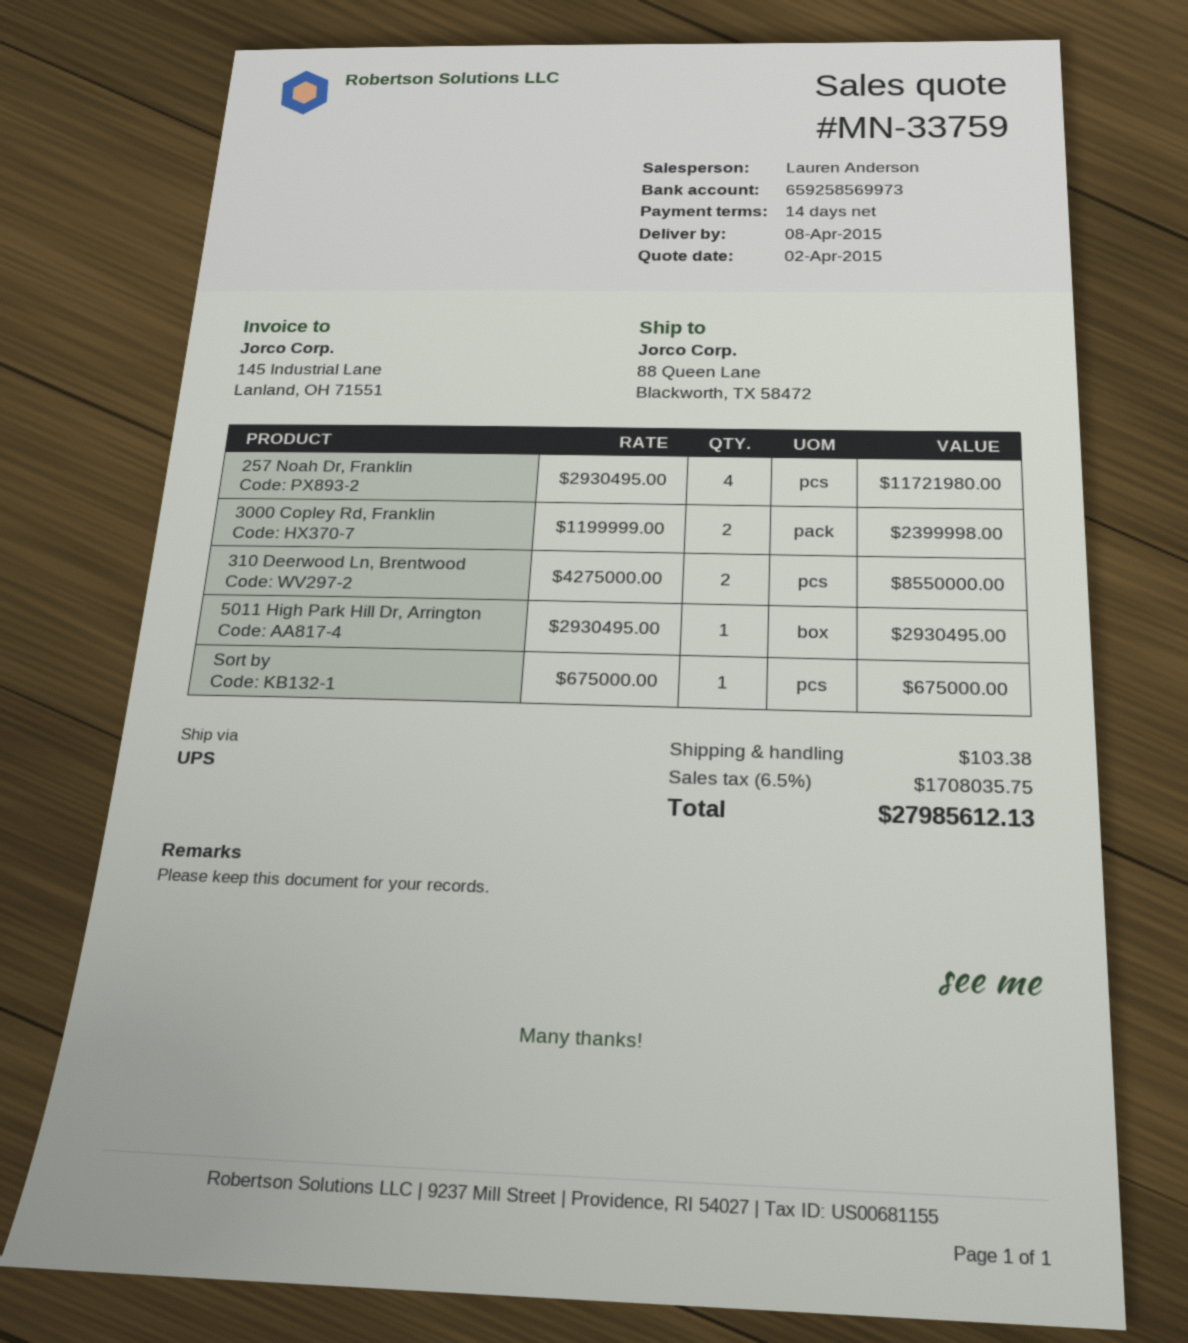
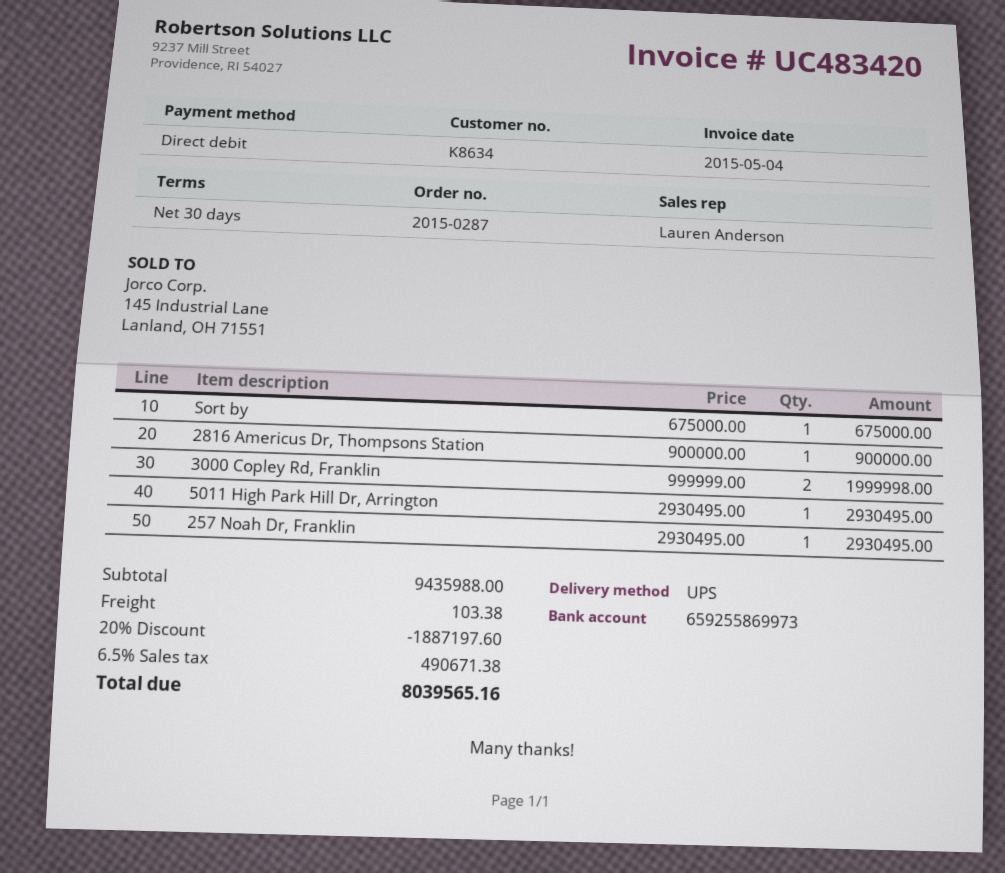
payment terms: 14 days -> 30 days
bank account: 659258569973 -> 659255869973
257 Noah Dr, Franklin: 4 x 2930495.00 = 11721980.00 -> 1 x 2930495.00 = 2930495.00
3000 Copley Rd, Franklin: 2 x 1199999.00 = 2399998.00 -> 2 x 999999.00 = 1999998.00
310 Deerwood Ln, Brentwood: 2 x 4275000.00 = 8550000.00 -> none
2816 Americus Dr, Thompsons Station: none -> 1 x 900000.00 = 900000.00
discount: none -> 20% = 1887197.60
tax: 6.5% = 1708035.75 -> 6.5% = 490671.38
total: 27985612.13 -> 8039565.16

